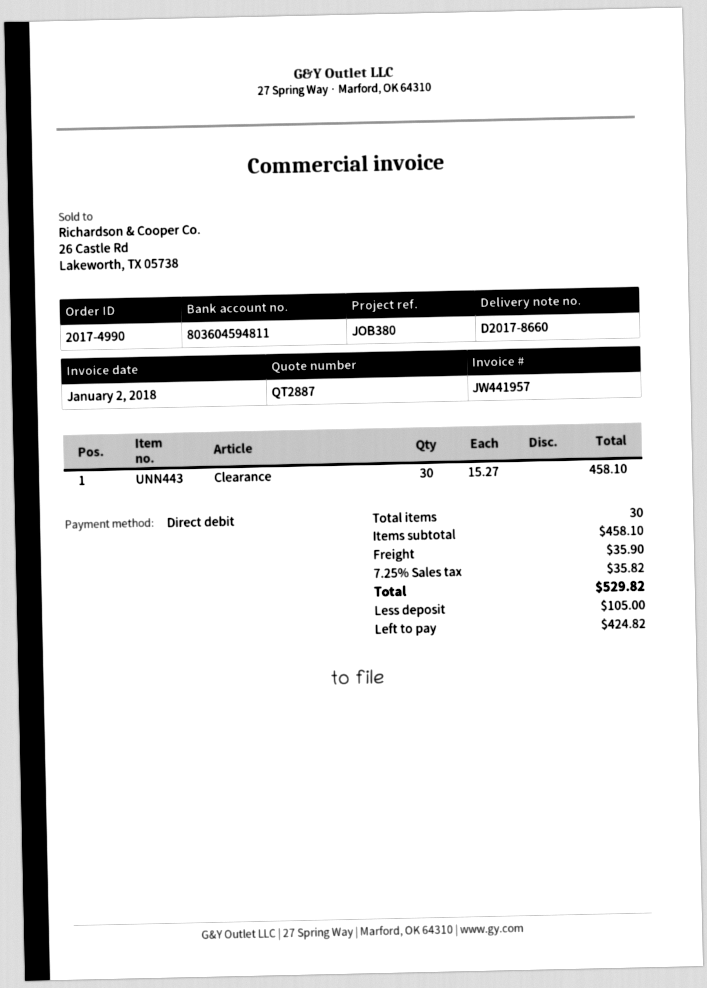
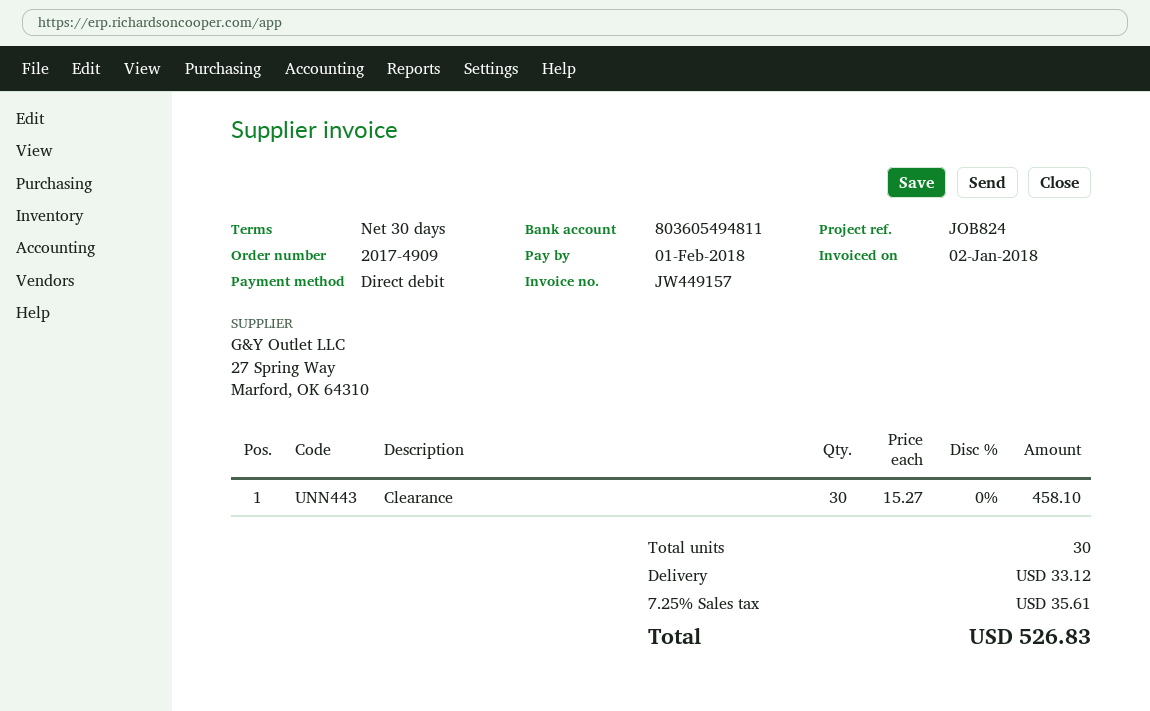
order number: 2017-4990 -> 2017-4909
invoice number: JW441957 -> JW449157
reference: JOB380 -> JOB824
bank account: 803604594811 -> 803605494811
shipping: 35.90 -> 33.12
tax: 7.25% = 35.82 -> 7.25% = 35.61
total: 529.82 -> 526.83

